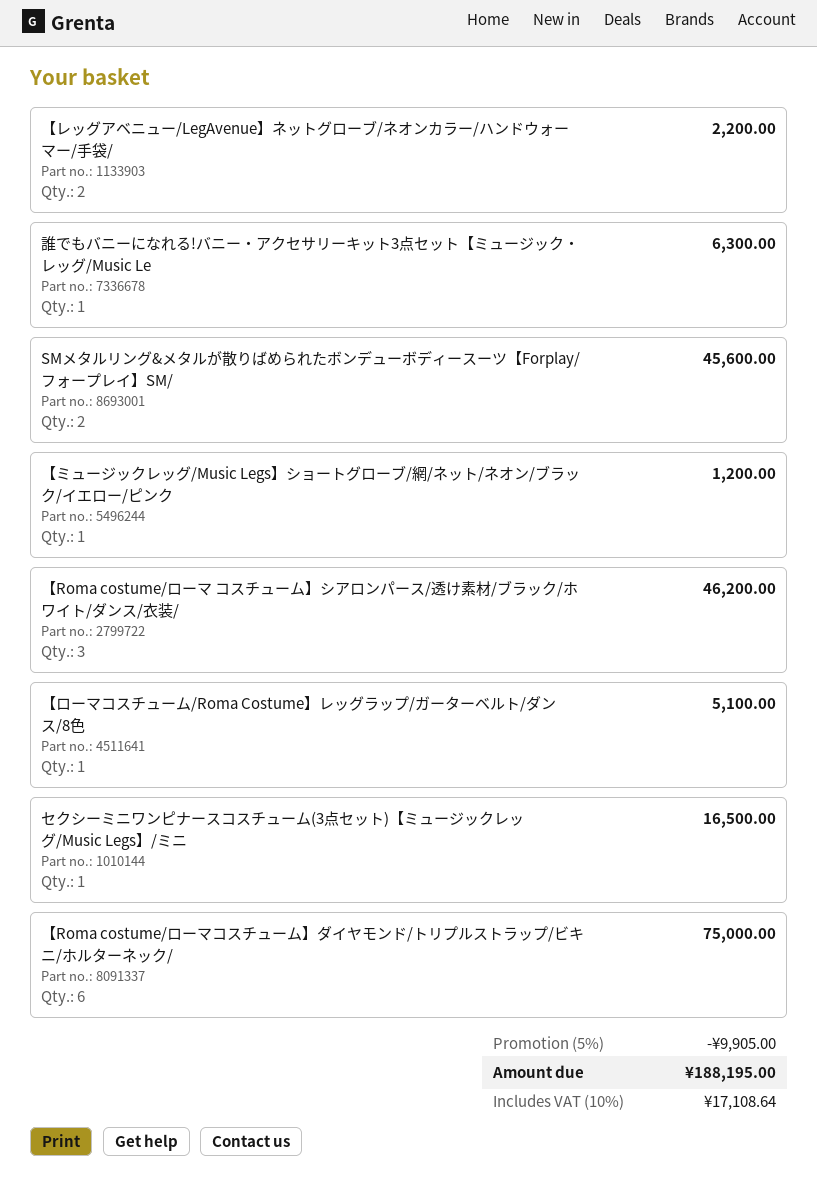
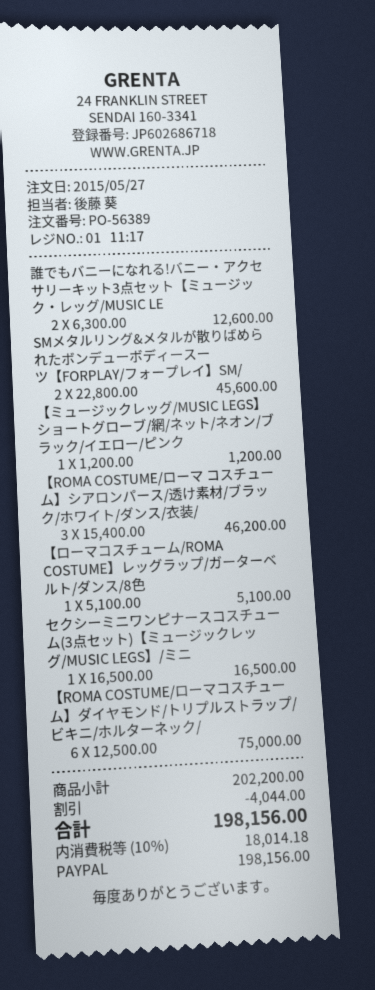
【レッグアベニュー/LegAvenue】ネットグローブ/ネオンカラー/ハンドウォーマー/手袋/: 2 for 2200.00 -> none
誰でもバニーになれる!バニー・アクセサリーキット3点セット【ミュージック・レッグ/Music Le: 1 for 6300.00 -> 2 for 12600.00
discount: 9905.00 -> 4044.00
tax: 10% = 17108.64 -> 10% = 18014.18
total: 188195.00 -> 198156.00

